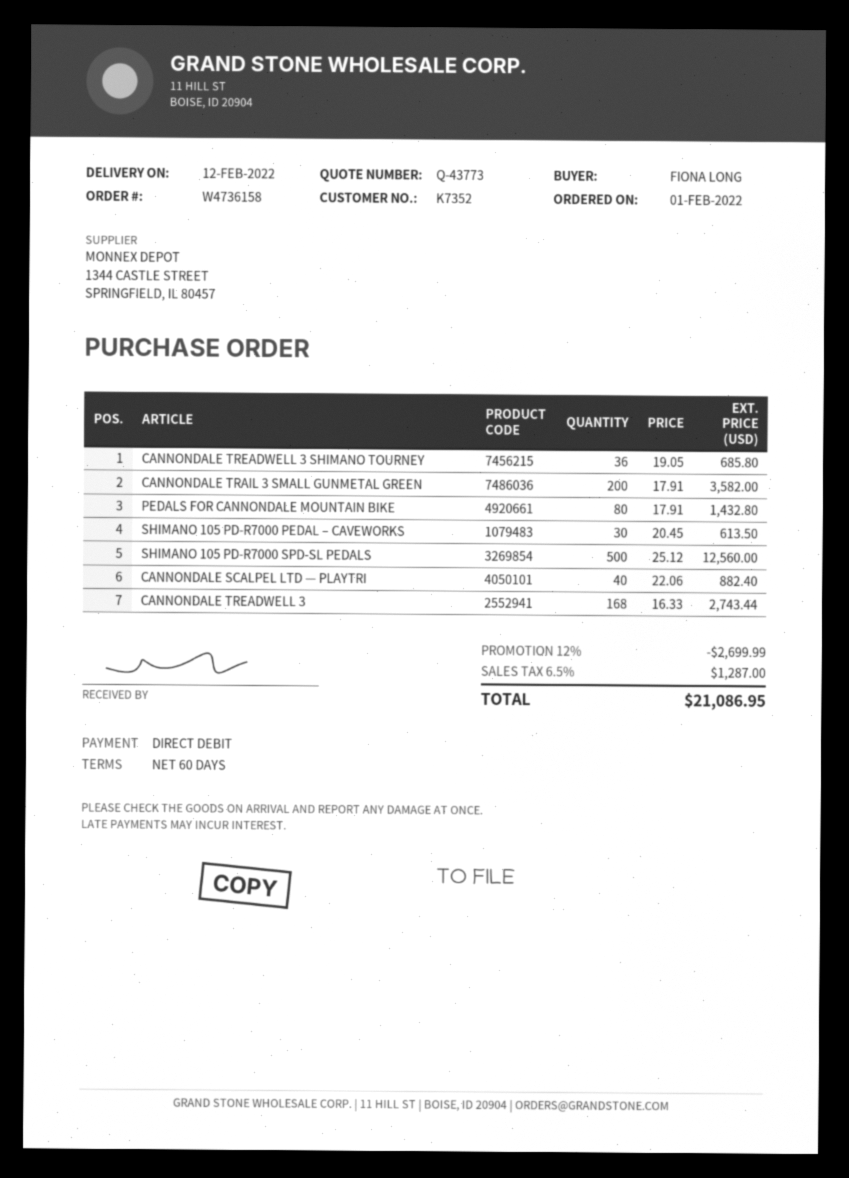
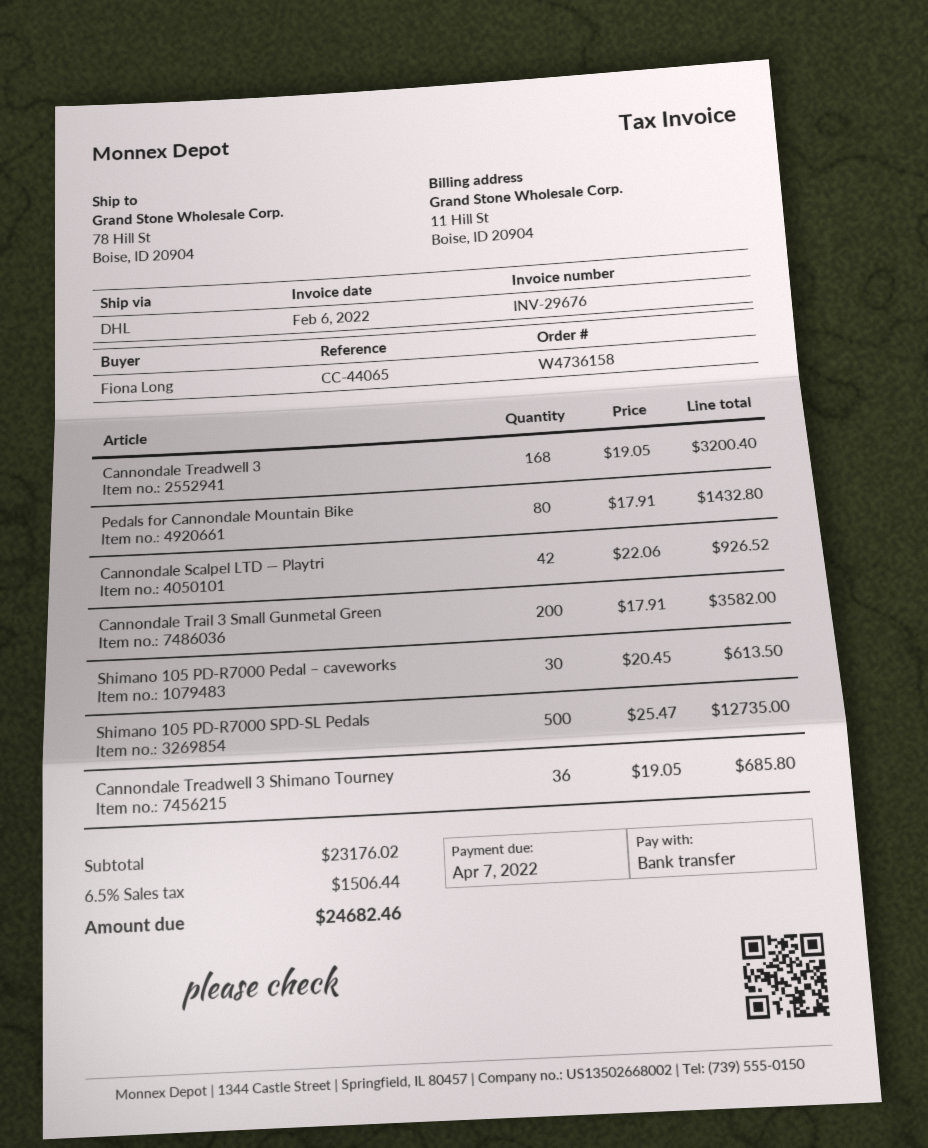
payment method: direct debit -> bank transfer
SHIMANO 105 PD-R7000 SPD-SL PEDALS: 500 x 25.12 = 12560.00 -> 500 x 25.47 = 12735.00
CANNONDALE SCALPEL LTD — PLAYTRI: 40 x 22.06 = 882.40 -> 42 x 22.06 = 926.52
CANNONDALE TREADWELL 3: 168 x 16.33 = 2743.44 -> 168 x 19.05 = 3200.40
discount: 12% = 2699.99 -> none
tax: 6.5% = 1287.00 -> 6.5% = 1506.44
total: 21086.95 -> 24682.46

